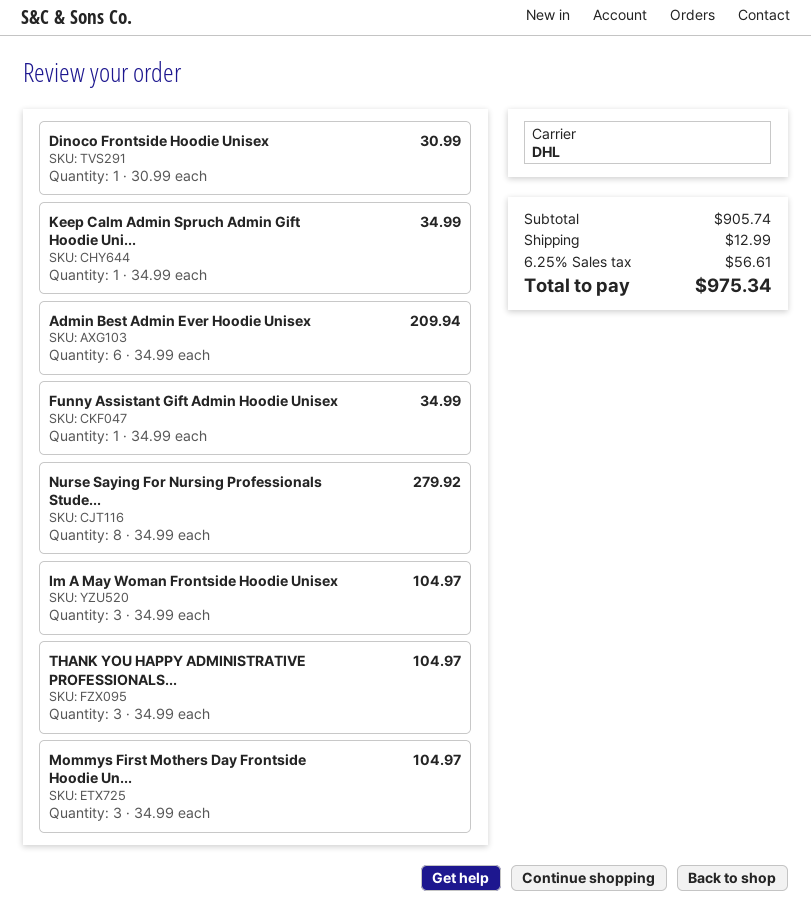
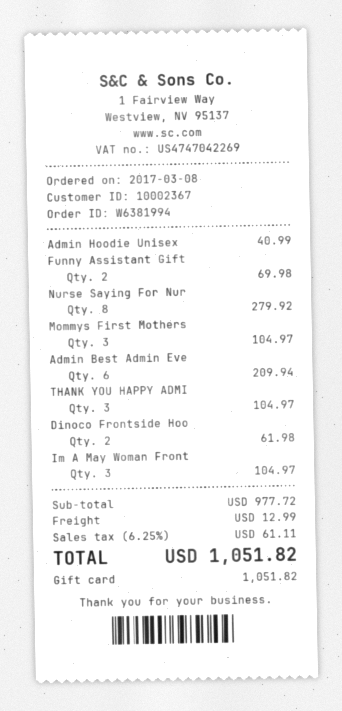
Dinoco Frontside Hoodie Unisex: 1 for 30.99 -> 2 for 61.98
Keep Calm Admin Spruch Admin Gift Hoodie Uni...: 1 for 34.99 -> none
Funny Assistant Gift Admin Hoodie Unisex: 1 for 34.99 -> 2 for 69.98
Admin Hoodie Unisex: none -> 1 for 40.99
subtotal: 905.74 -> 977.72
tax: 6.25% = 56.61 -> 6.25% = 61.11
total: 975.34 -> 1051.82

